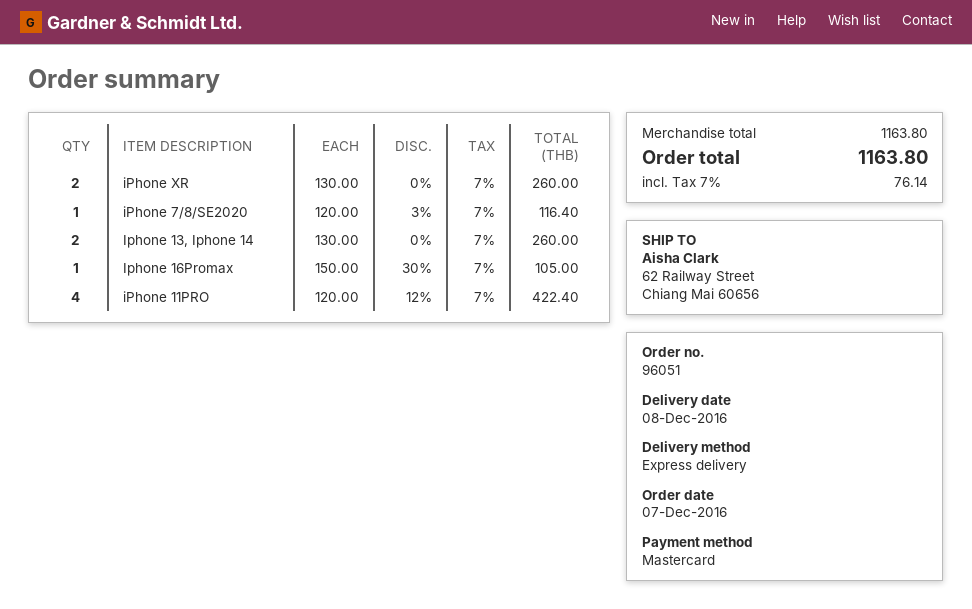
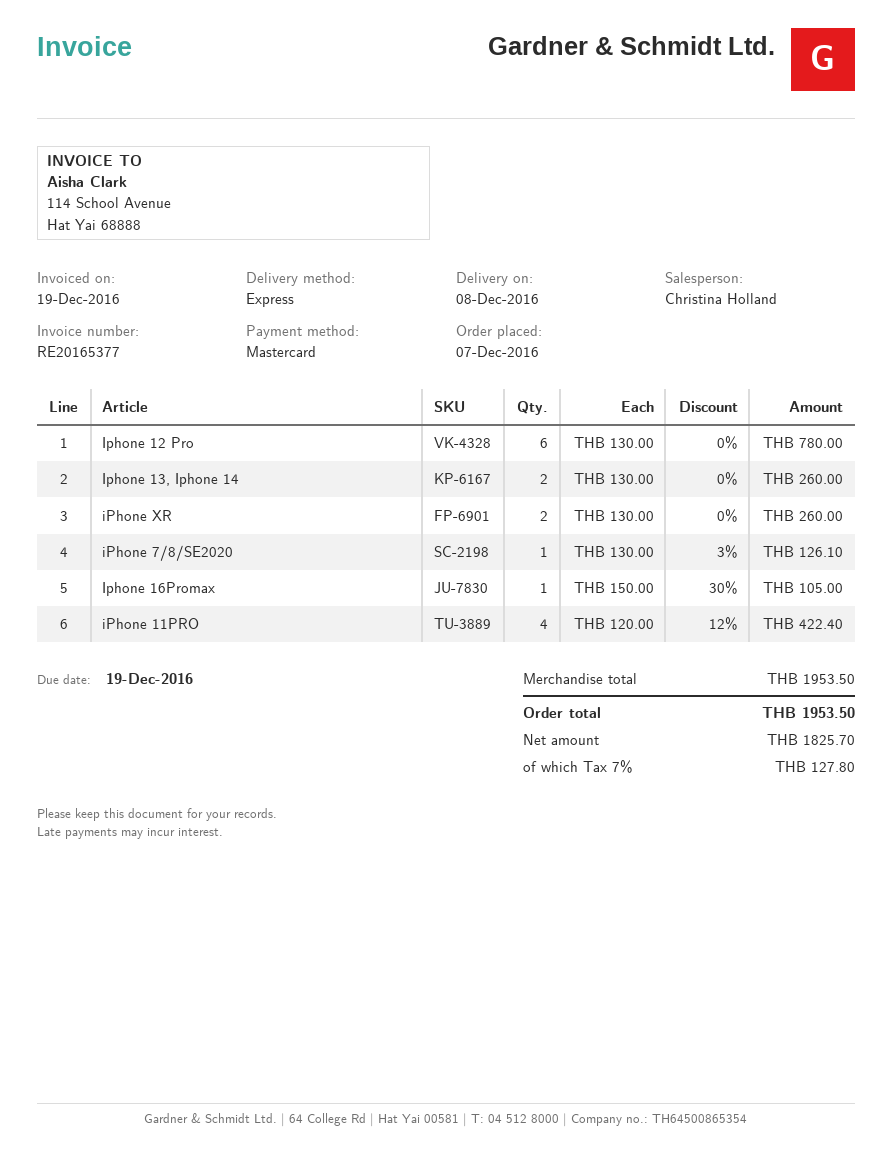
iPhone 7/8/SE2020: 1 x 120.00 - 3% = 116.40 -> 1 x 130.00 - 3% = 126.10
Iphone 12 Pro: none -> 6 x 130.00 = 780.00
subtotal: 1163.80 -> 1953.50
tax: 7% = 76.14 -> 7% = 127.80
total: 1163.80 -> 1953.50

